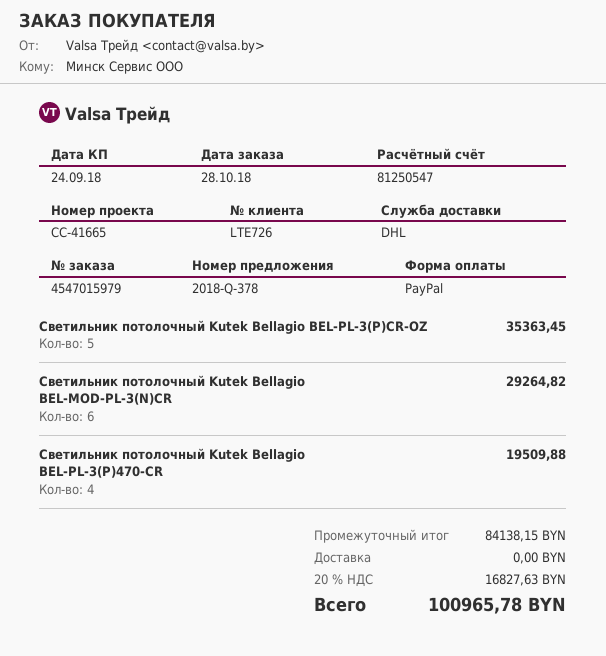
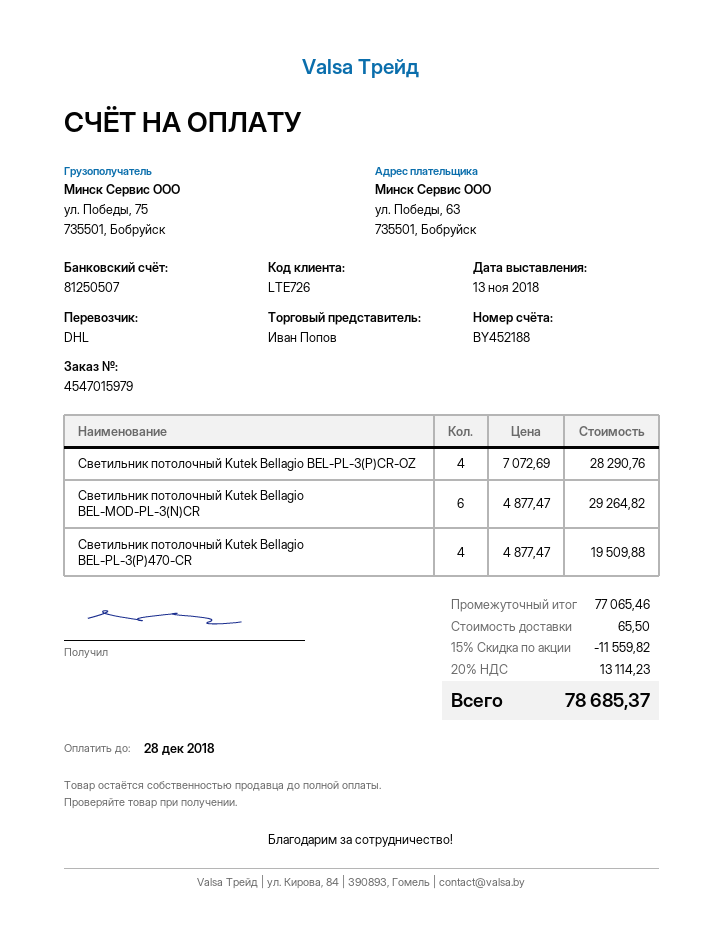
bank account: 81250547 -> 81250507
Светильник потолочный Kutek Bellagio BEL-PL-3(P)CR-OZ: 5 for 35363.45 -> 4 for 28290.76
subtotal: 84138.15 -> 77065.46
discount: none -> 15% = 11559.82
shipping: 0.00 -> 65.50
tax: 20% = 16827.63 -> 20% = 13114.23
total: 100965.78 -> 78685.37

